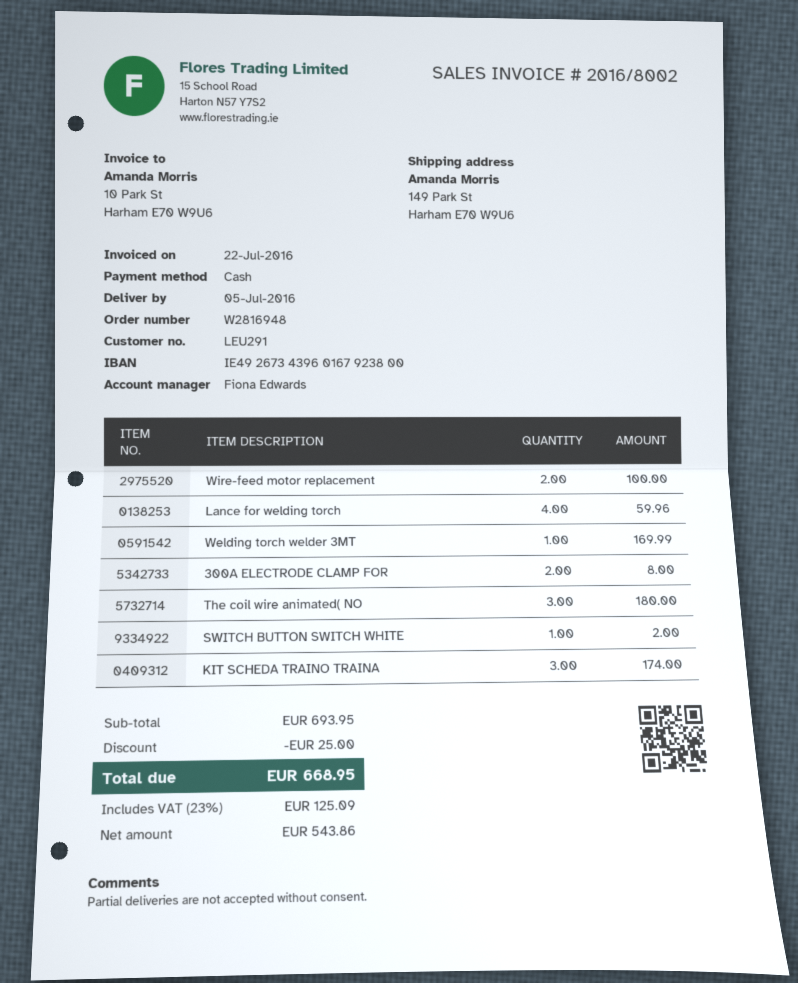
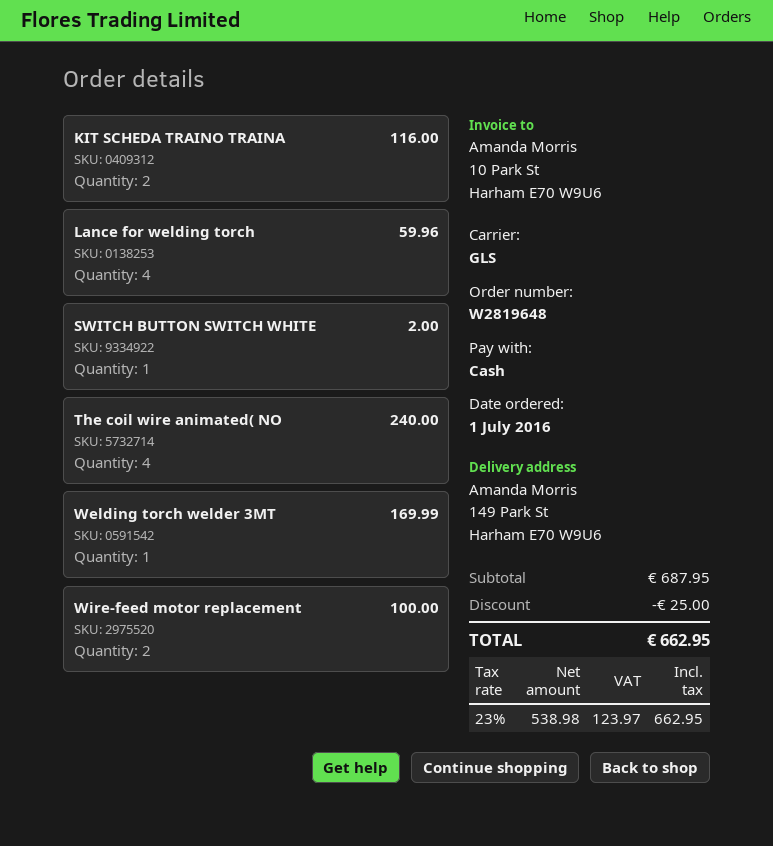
order number: W2816948 -> W2819648
300A ELECTRODE CLAMP FOR: 2 for 8.00 -> none
The coil wire animated( NO: 3 for 180.00 -> 4 for 240.00
KIT SCHEDA TRAINO TRAINA: 3 for 174.00 -> 2 for 116.00
subtotal: 693.95 -> 687.95
net: 543.86 -> 538.98
tax: 23% = 125.09 -> 23% = 123.97
total: 668.95 -> 662.95

